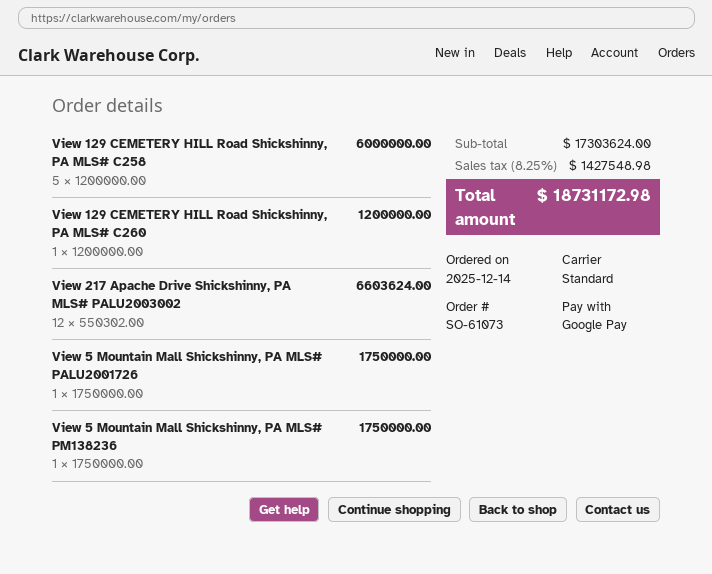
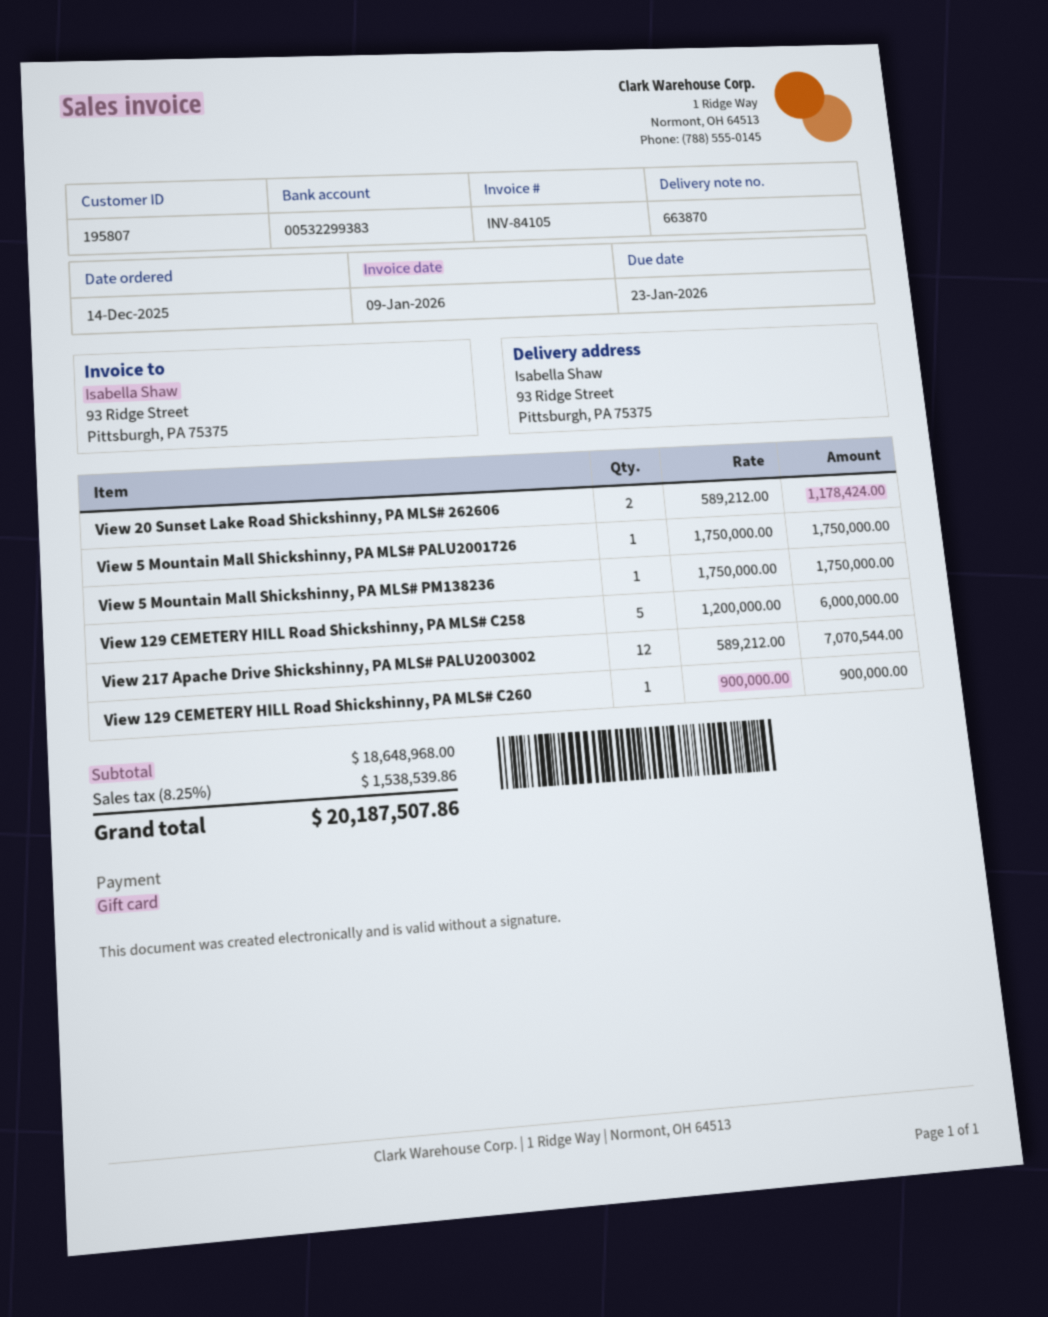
payment method: Google Pay -> gift card
View 129 CEMETERY HILL Road Shickshinny, PA MLS# C260: 1 x 1200000.00 = 1200000.00 -> 1 x 900000.00 = 900000.00
View 217 Apache Drive Shickshinny, PA MLS# PALU2003002: 12 x 550302.00 = 6603624.00 -> 12 x 589212.00 = 7070544.00
View 20 Sunset Lake Road Shickshinny, PA MLS# 262606: none -> 2 x 589212.00 = 1178424.00
subtotal: 17303624.00 -> 18648968.00
tax: 8.25% = 1427548.98 -> 8.25% = 1538539.86
total: 18731172.98 -> 20187507.86

